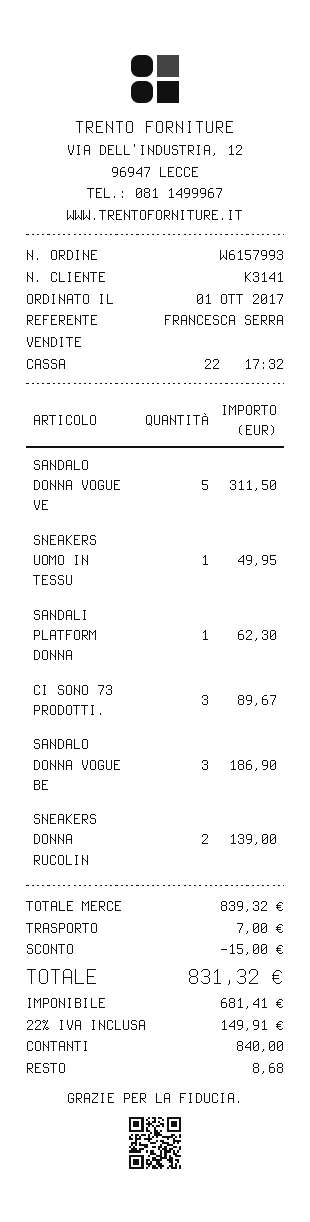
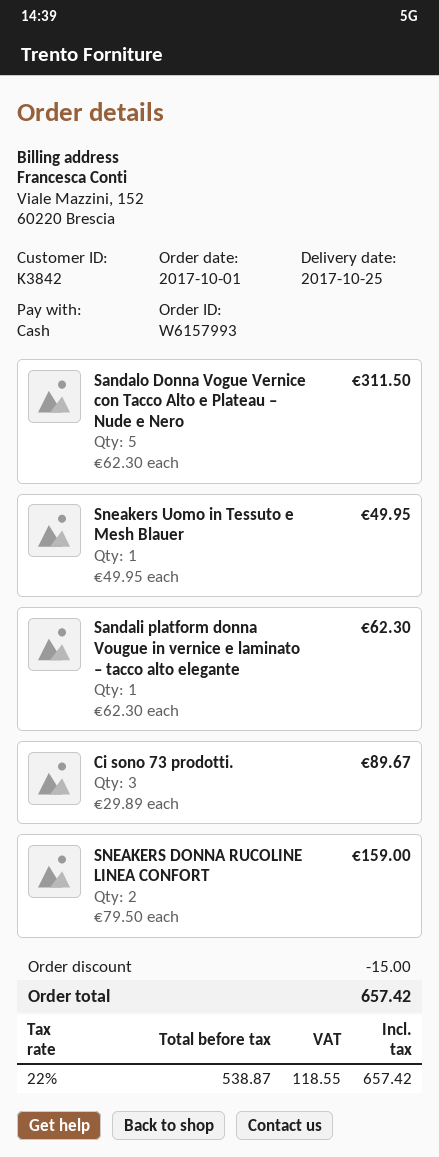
customer number: K3141 -> K3842
SANDALO DONNA VOGUE BE: 3 for 186.90 -> none
SNEAKERS DONNA RUCOLIN: 2 for 139.00 -> 2 for 159.00
shipping: 7.00 -> none
net: 681.41 -> 538.87
tax: 22% = 149.91 -> 22% = 118.55
total: 831.32 -> 657.42

